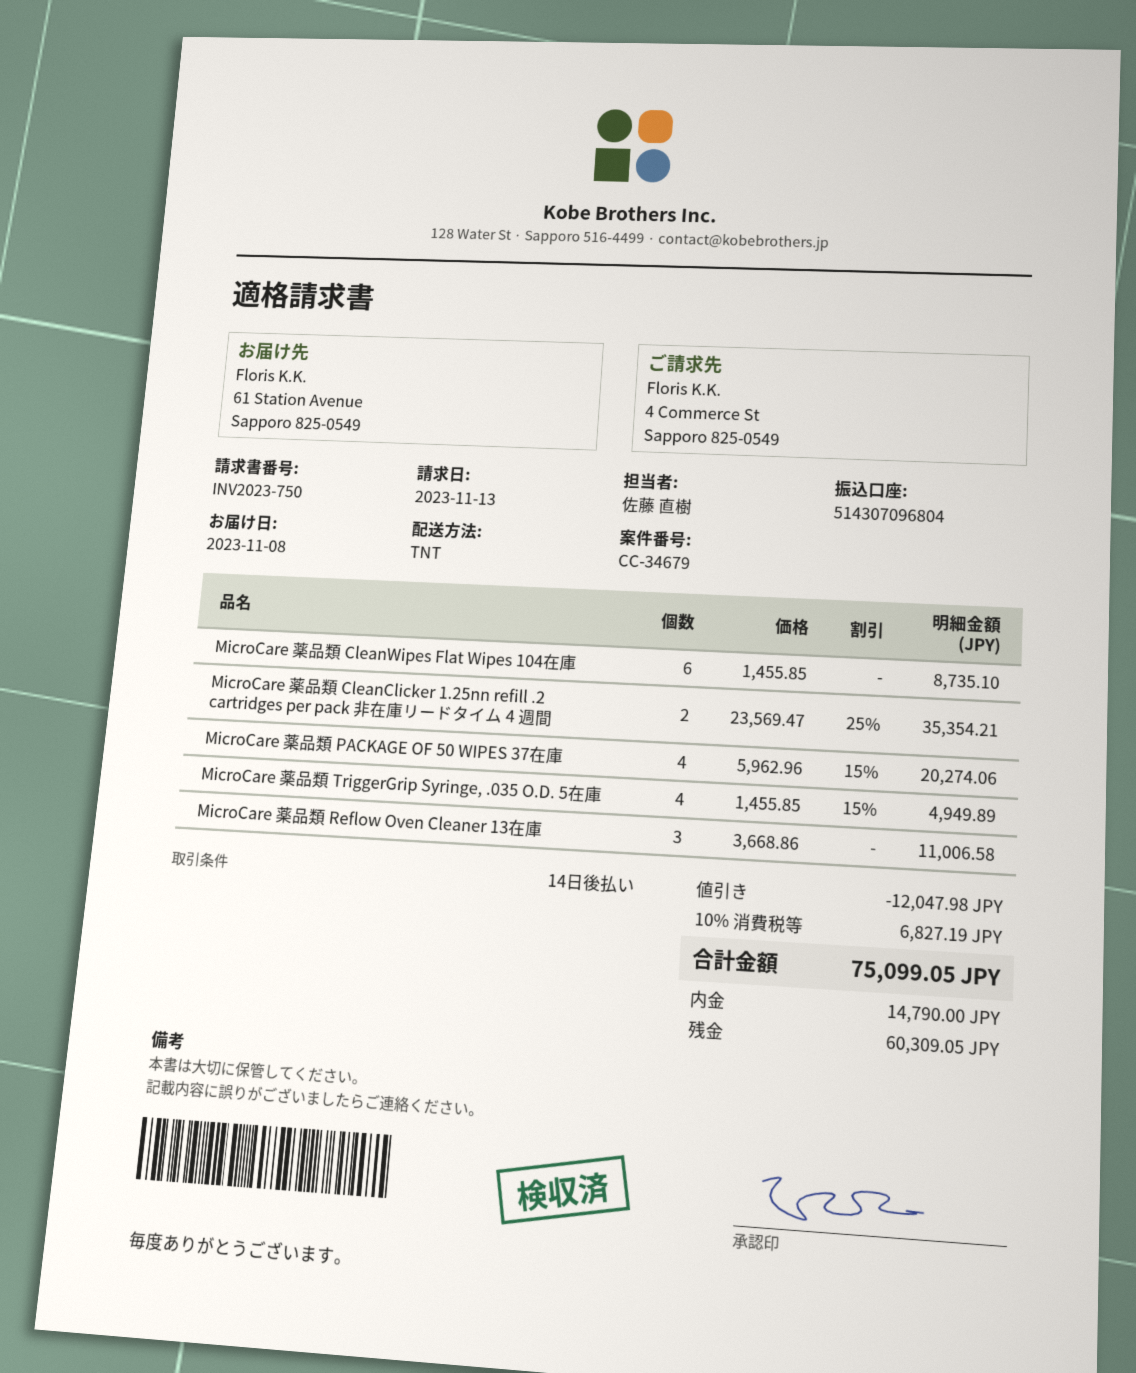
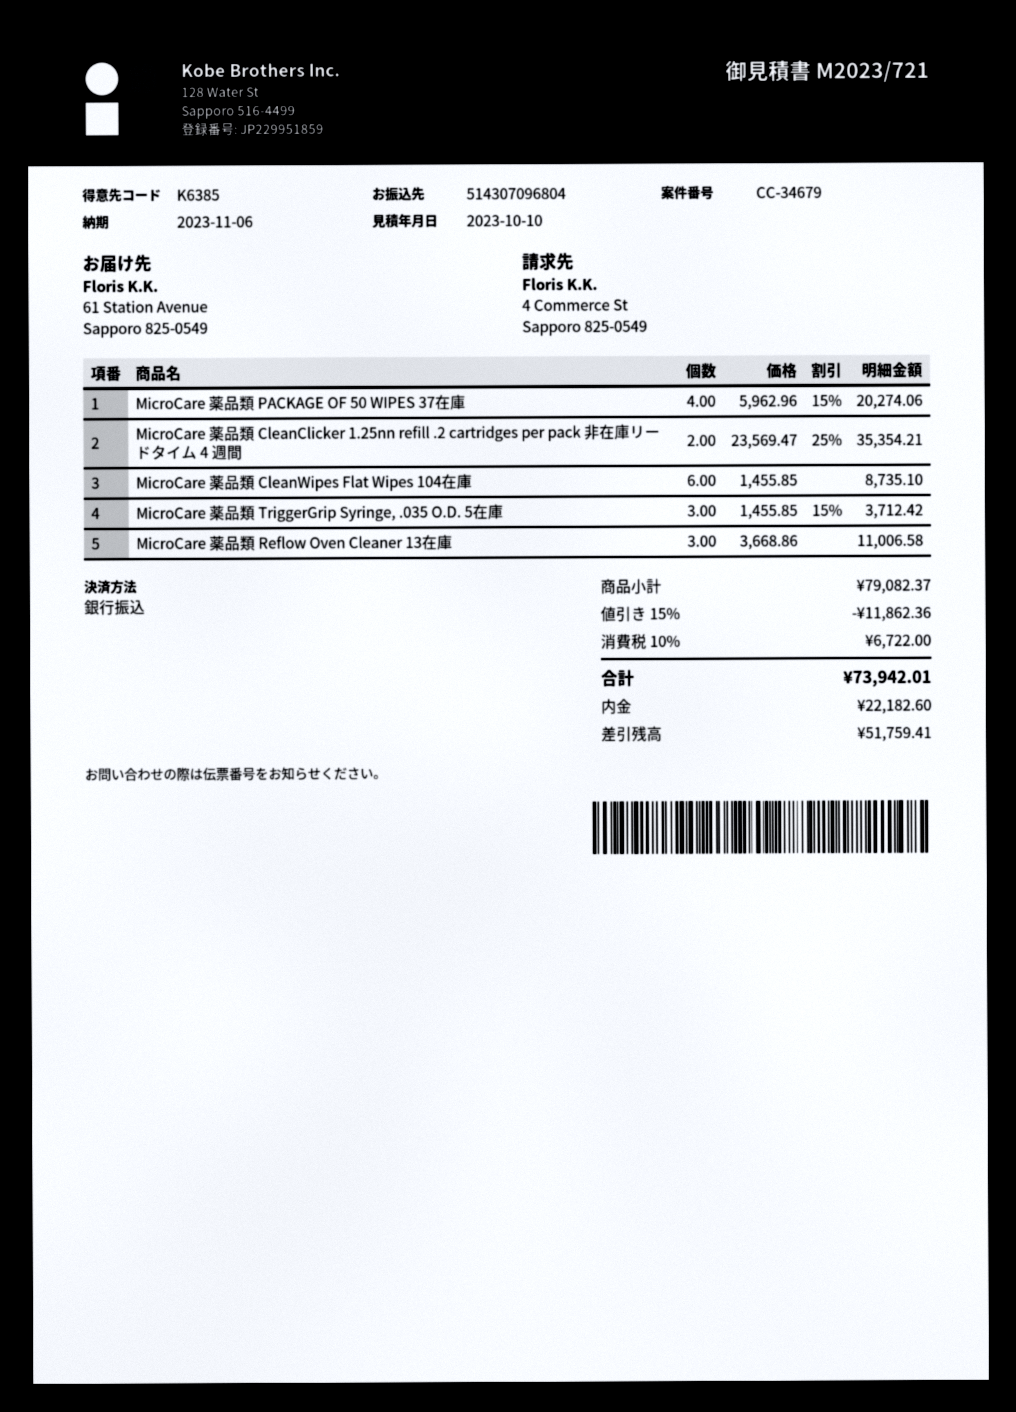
delivery date: 2023-11-08 -> 2023-11-06
MicroCare 薬品類 TriggerGrip Syringe, .035 O.D. 5在庫: 4 x 1455.85 - 15% = 4949.89 -> 3 x 1455.85 - 15% = 3712.42
discount: 12047.98 -> 11862.36
tax: 10% = 6827.19 -> 10% = 6722.00
total: 75099.05 -> 73942.01
deposit: 14790.00 -> 22182.60
balance: 60309.05 -> 51759.41

